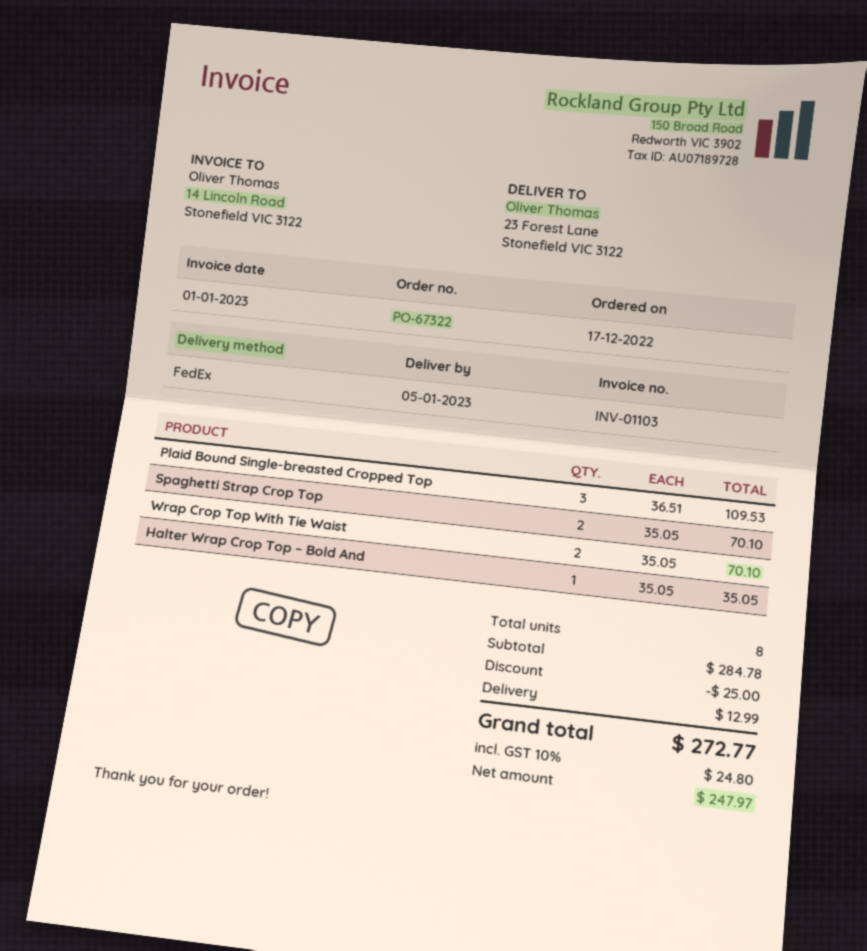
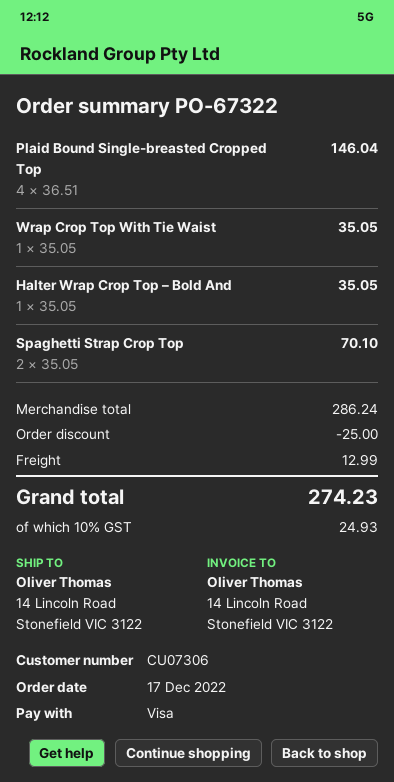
ship to: 23 Forest Lane, Stonefield VIC 3122 -> 14 Lincoln Road, Stonefield VIC 3122
Plaid Bound Single-breasted Cropped Top: 3 x 36.51 = 109.53 -> 4 x 36.51 = 146.04
Wrap Crop Top With Tie Waist: 2 x 35.05 = 70.10 -> 1 x 35.05 = 35.05
subtotal: 284.78 -> 286.24
tax: 10% = 24.80 -> 10% = 24.93
total: 272.77 -> 274.23

